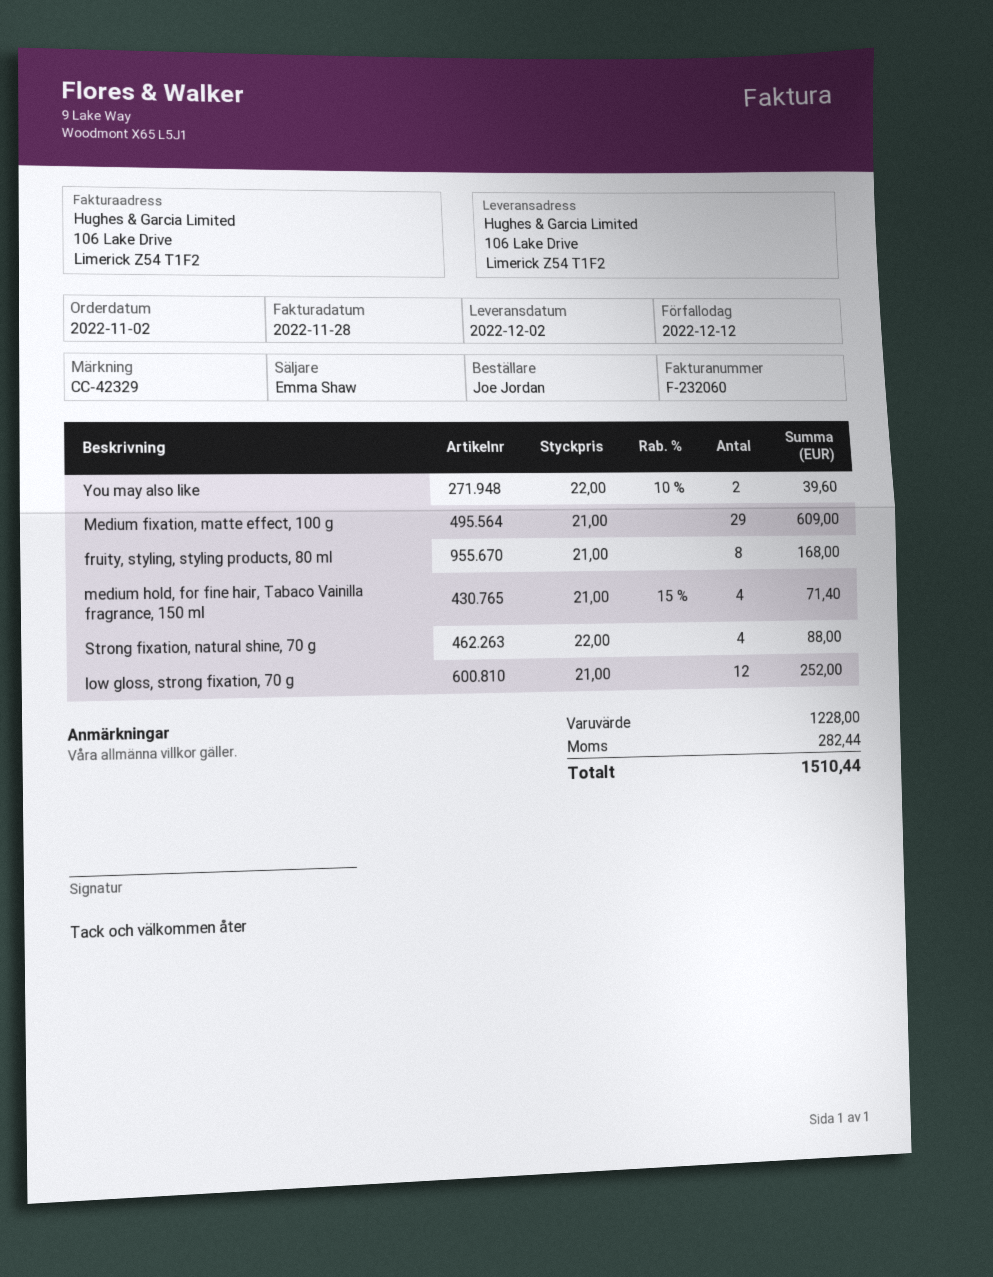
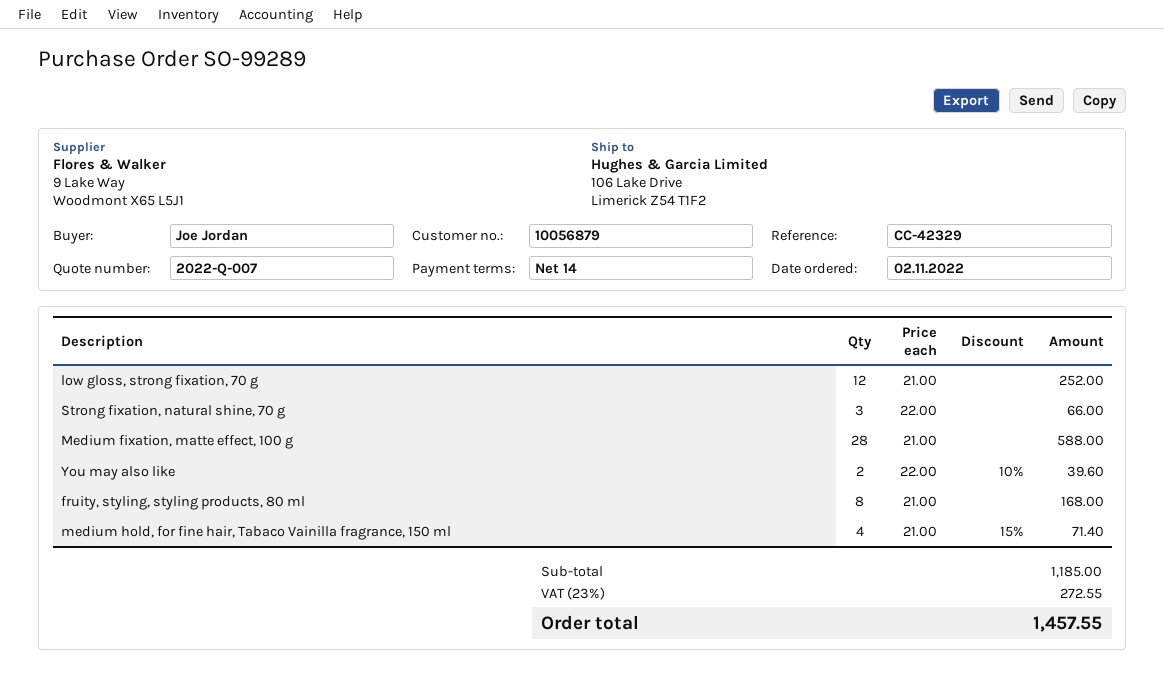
Medium fixation, matte effect, 100 g: 29 x 21.00 = 609.00 -> 28 x 21.00 = 588.00
Strong fixation, natural shine, 70 g: 4 x 22.00 = 88.00 -> 3 x 22.00 = 66.00
subtotal: 1228.00 -> 1185.00
tax: 282.44 -> 272.55
total: 1510.44 -> 1457.55

